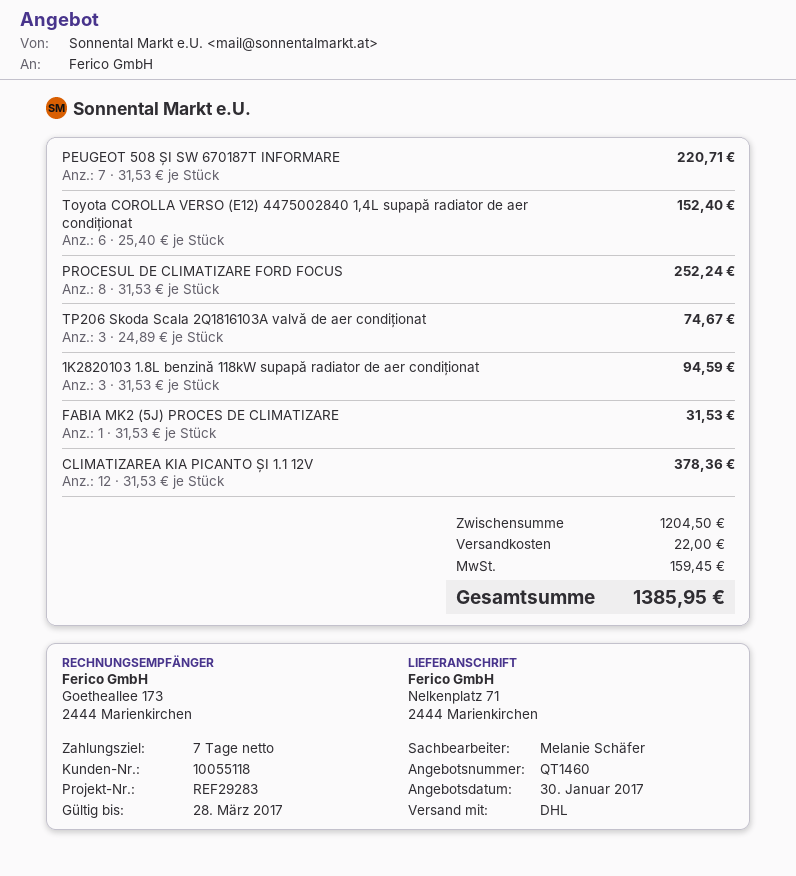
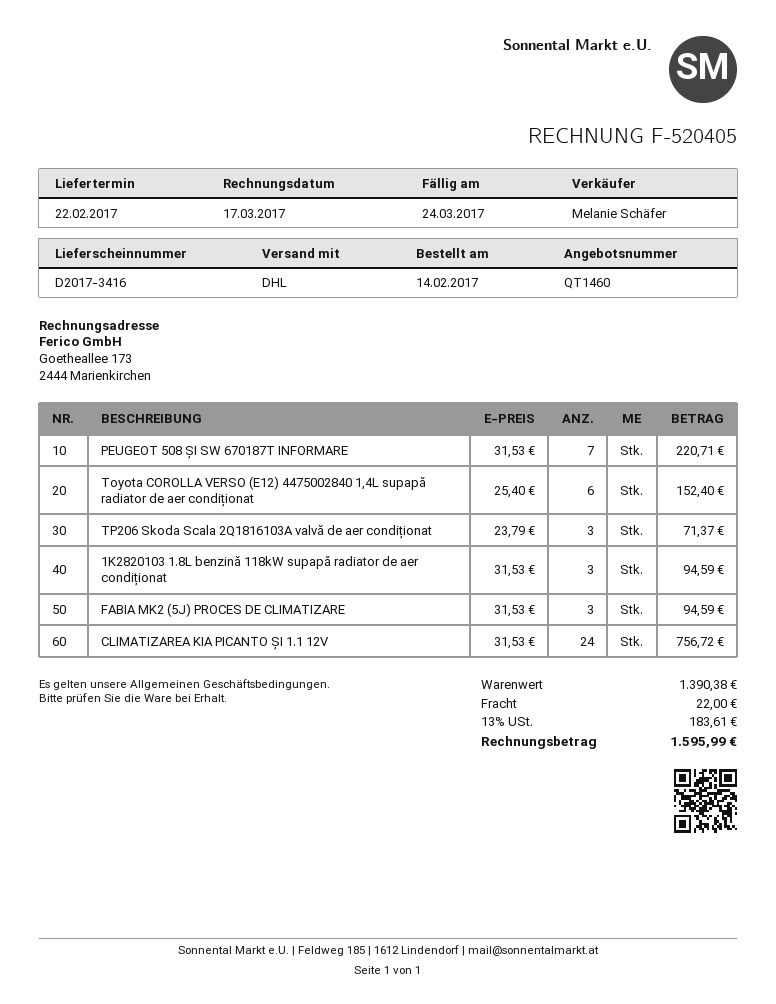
PROCESUL DE CLIMATIZARE FORD FOCUS: 8 x 31.53 = 252.24 -> none
TP206 Skoda Scala 2Q1816103A valvă de aer condiționat: 3 x 24.89 = 74.67 -> 3 x 23.79 = 71.37
FABIA MK2 (5J) PROCES DE CLIMATIZARE: 1 x 31.53 = 31.53 -> 3 x 31.53 = 94.59
CLIMATIZAREA KIA PICANTO ȘI 1.1 12V: 12 x 31.53 = 378.36 -> 24 x 31.53 = 756.72
subtotal: 1204.50 -> 1390.38
tax: 159.45 -> 183.61
total: 1385.95 -> 1595.99

